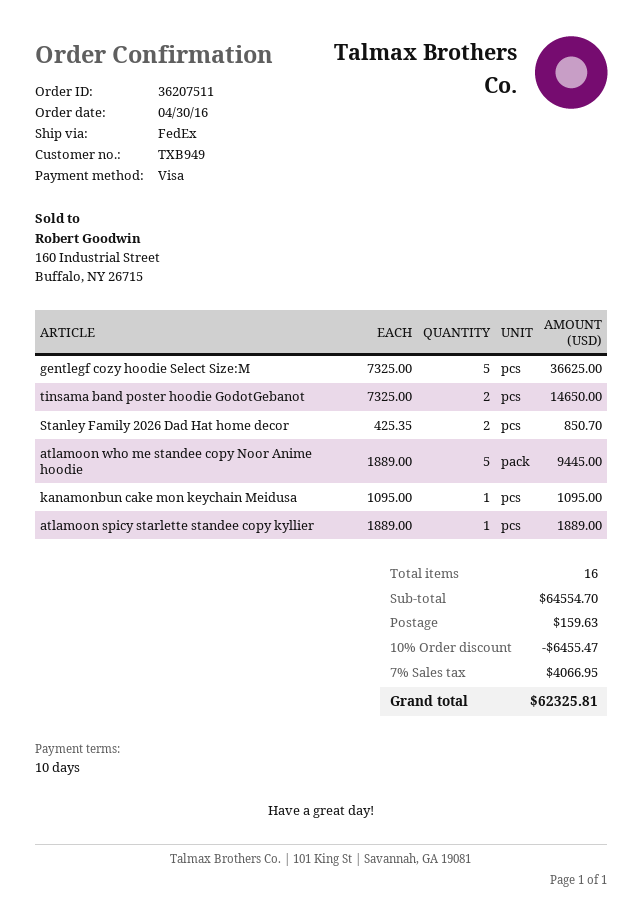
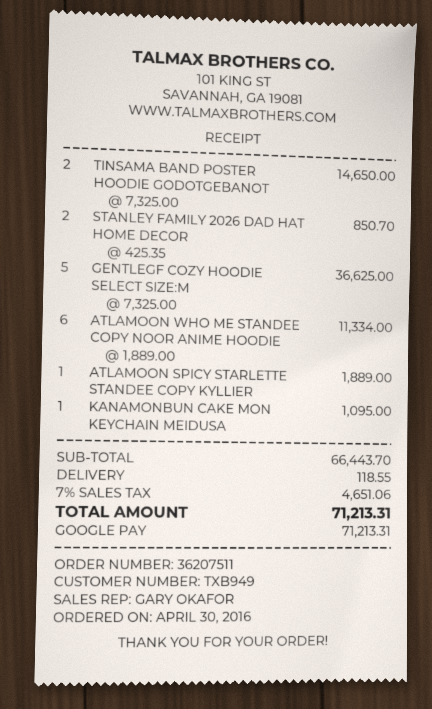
payment method: Visa -> Google Pay
atlamoon who me standee copy Noor Anime hoodie: 5 x 1889.00 = 9445.00 -> 6 x 1889.00 = 11334.00
subtotal: 64554.70 -> 66443.70
discount: 10% = 6455.47 -> none
shipping: 159.63 -> 118.55
tax: 7% = 4066.95 -> 7% = 4651.06
total: 62325.81 -> 71213.31

